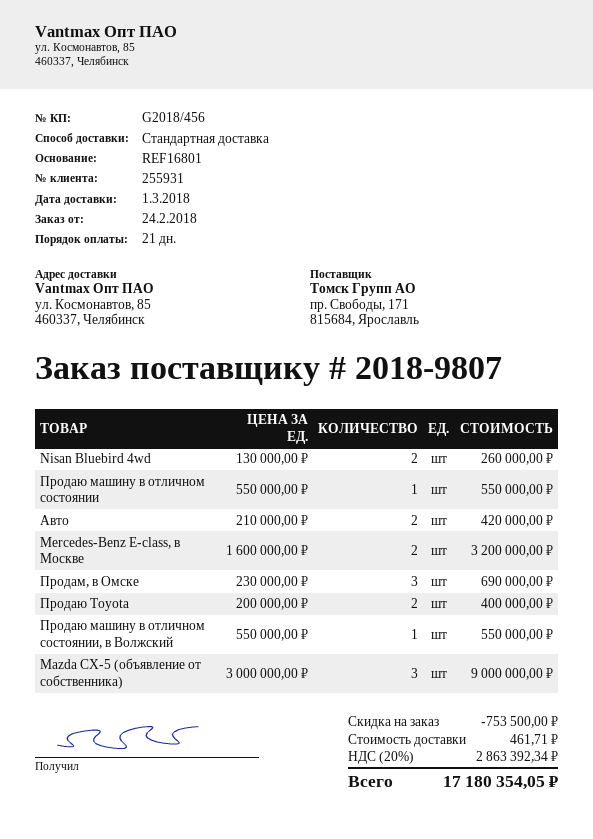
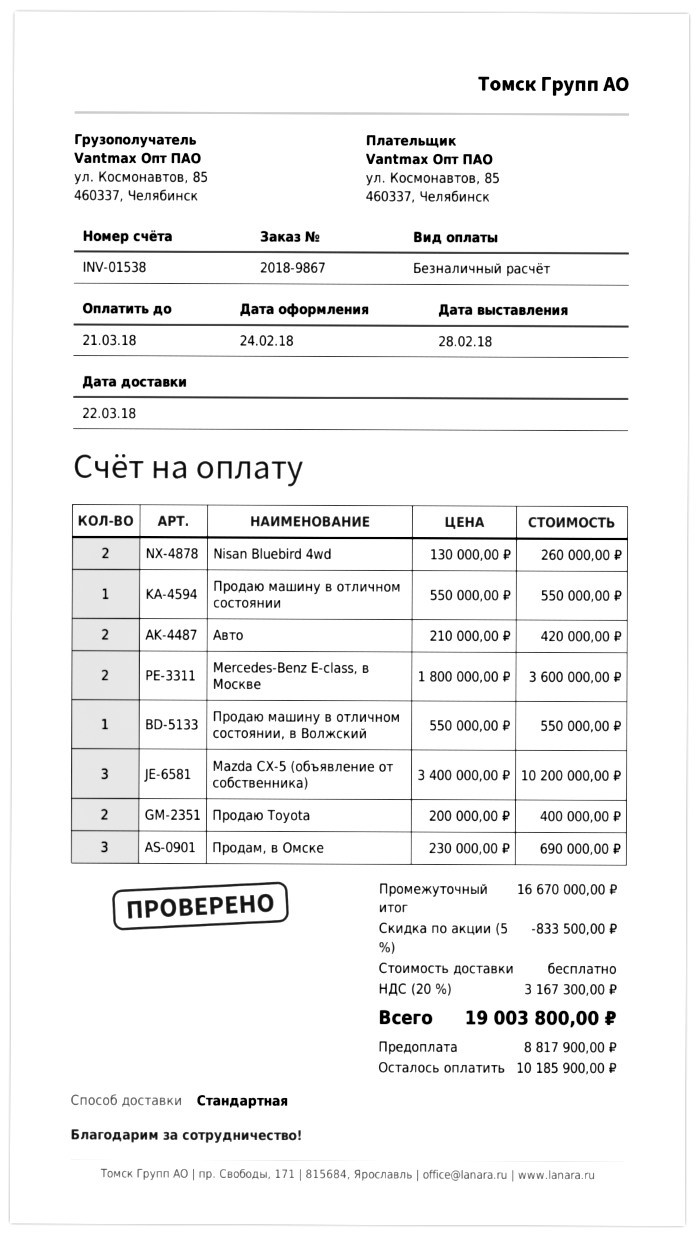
order number: 2018-9807 -> 2018-9867
delivery date: 2018-03-01 -> 2018-03-22
Mercedes-Benz E-class, в Москве: 2 x 1600000.00 = 3200000.00 -> 2 x 1800000.00 = 3600000.00
Mazda CX-5 (объявление от собственника): 3 x 3000000.00 = 9000000.00 -> 3 x 3400000.00 = 10200000.00
discount: 753500.00 -> 833500.00
shipping: 461.71 -> 0.00
tax: 20% = 2863392.34 -> 20% = 3167300.00
total: 17180354.05 -> 19003800.00

